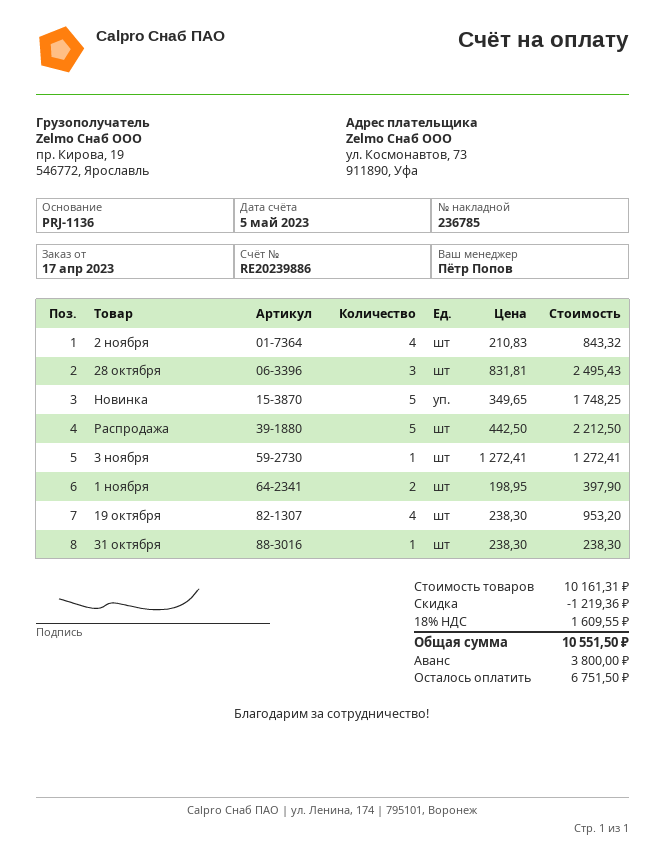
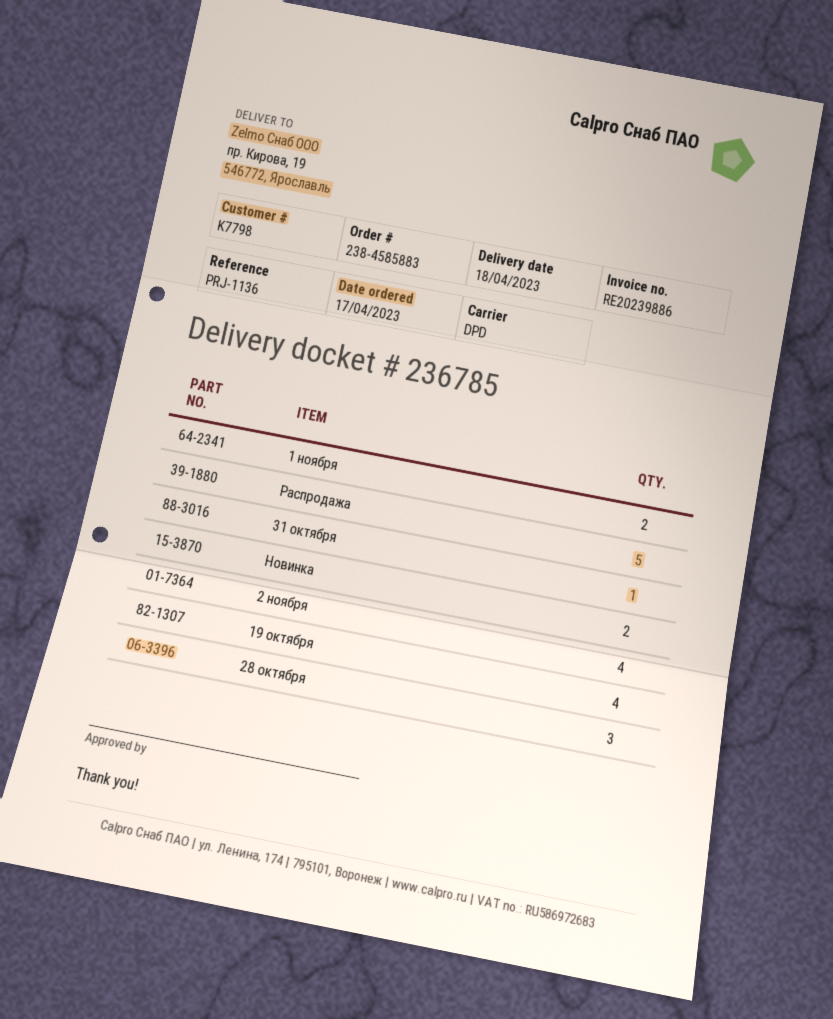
Новинка: 5 -> 2
3 ноября: 1 -> none

